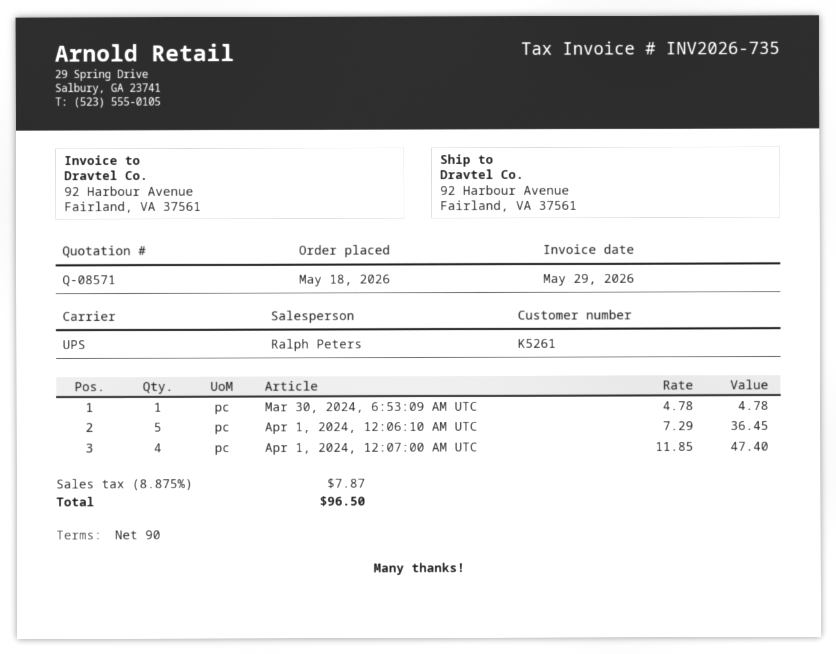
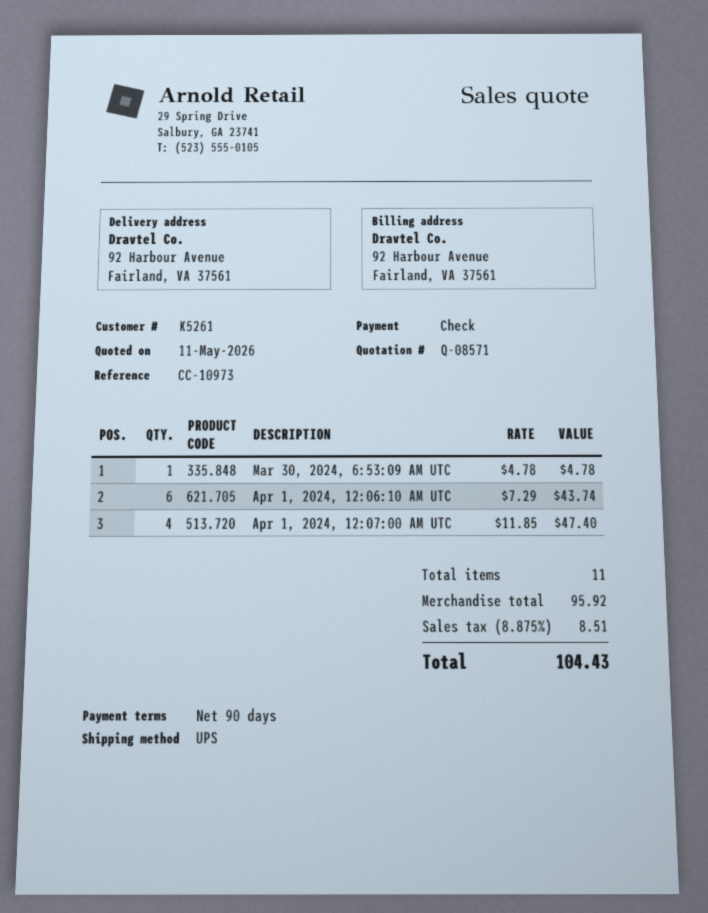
Apr 1, 2024, 12:06:10 AM UTC: 5 x 7.29 = 36.45 -> 6 x 7.29 = 43.74
tax: 8.875% = 7.87 -> 8.875% = 8.51
total: 96.50 -> 104.43

